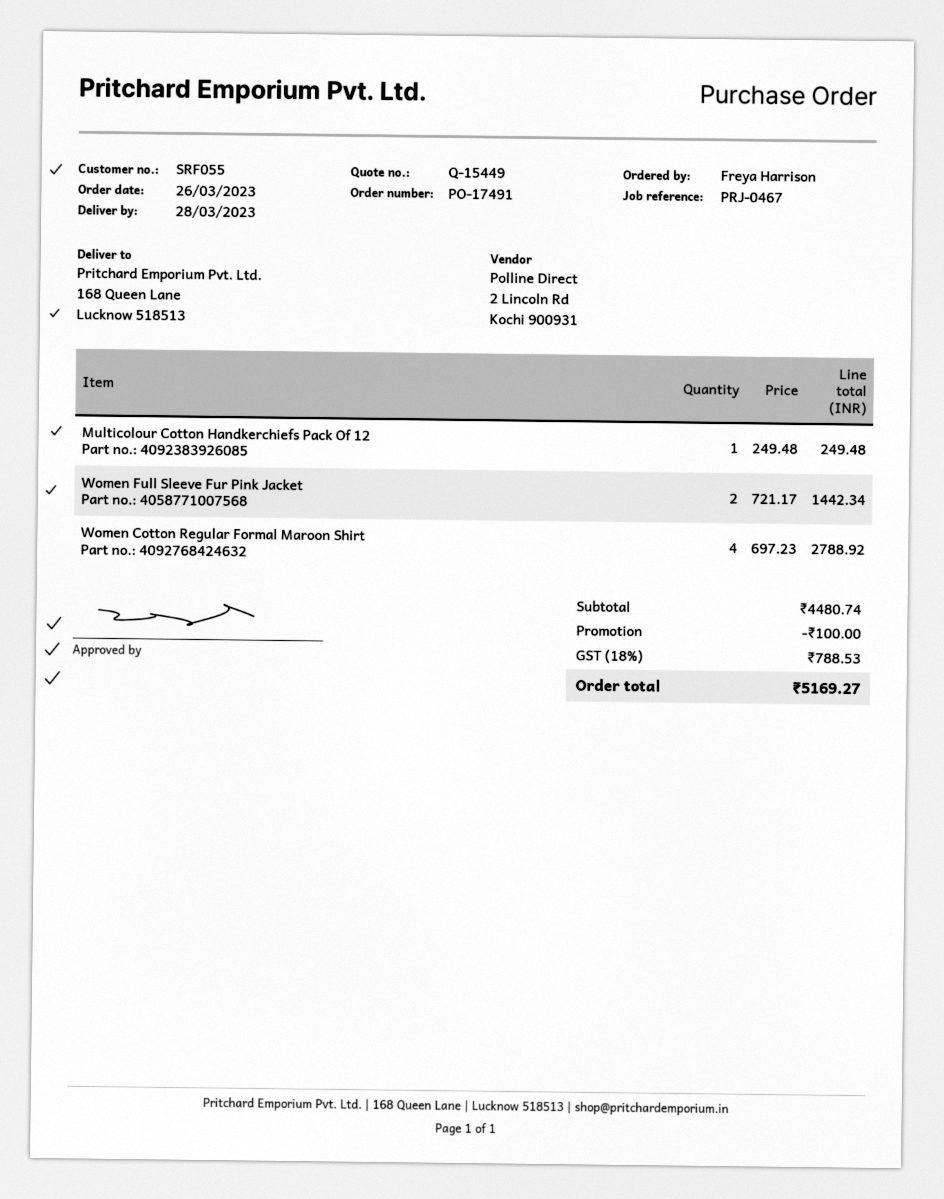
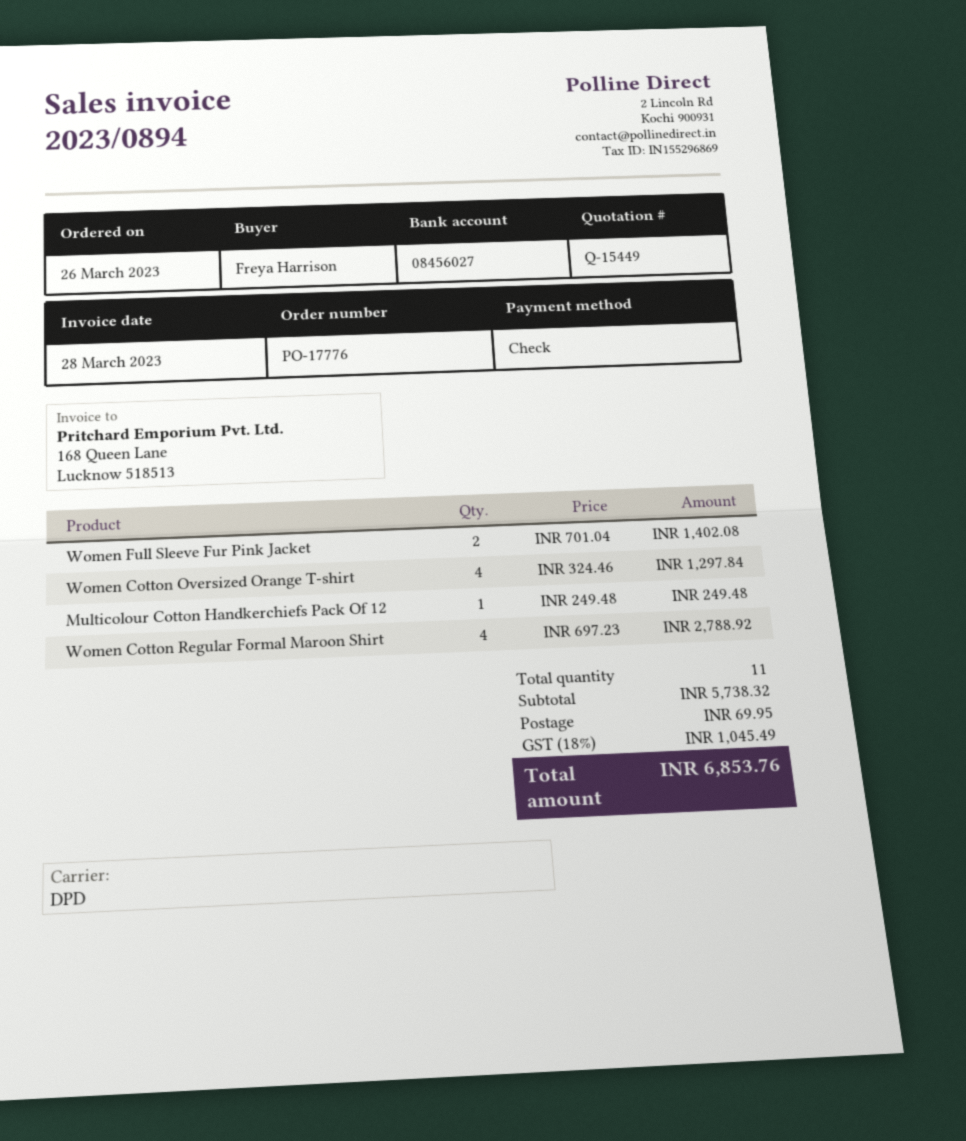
order number: PO-17491 -> PO-17776
Women Full Sleeve Fur Pink Jacket: 2 x 721.17 = 1442.34 -> 2 x 701.04 = 1402.08
Women Cotton Oversized Orange T-shirt: none -> 4 x 324.46 = 1297.84
subtotal: 4480.74 -> 5738.32
discount: 100.00 -> none
shipping: none -> 69.95
tax: 18% = 788.53 -> 18% = 1045.49
total: 5169.27 -> 6853.76

